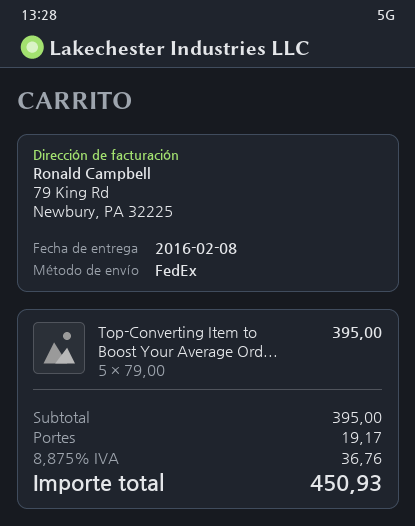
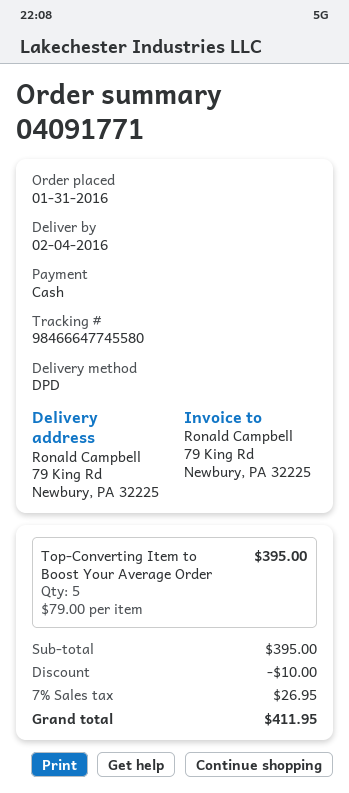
delivery date: 2016-02-08 -> 2016-02-04
shipping method: FedEx -> DPD
discount: none -> 10.00
shipping: 19.17 -> none
tax: 8.875% = 36.76 -> 7% = 26.95
total: 450.93 -> 411.95

